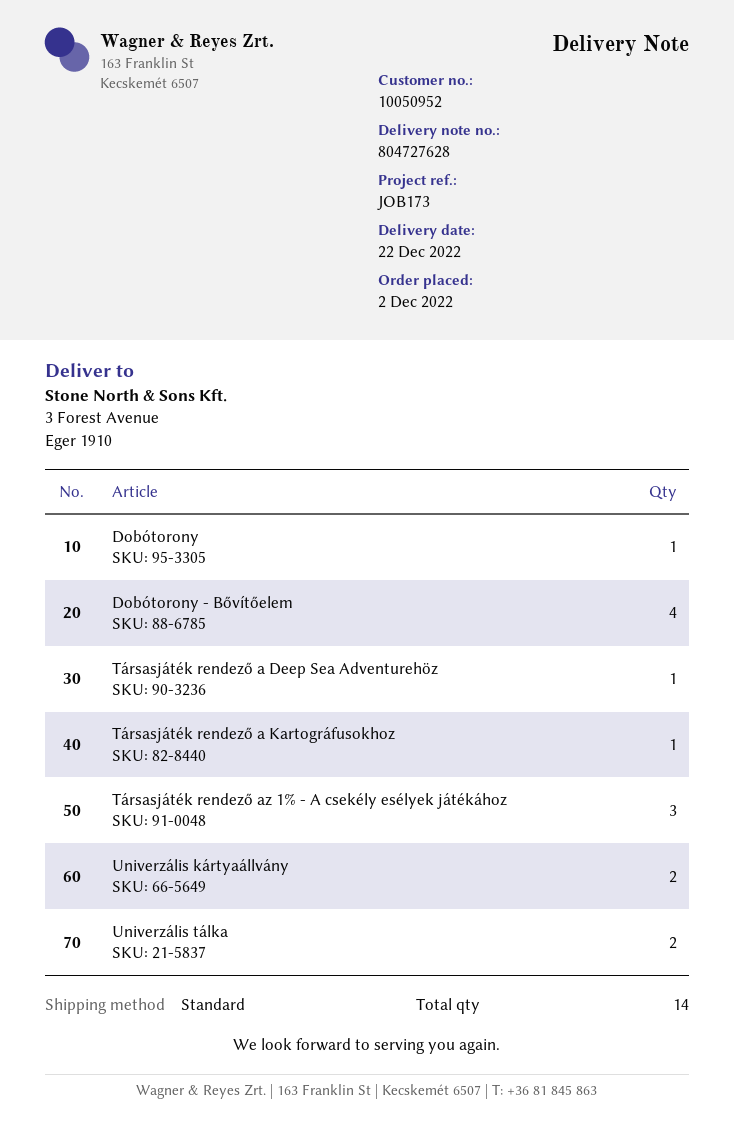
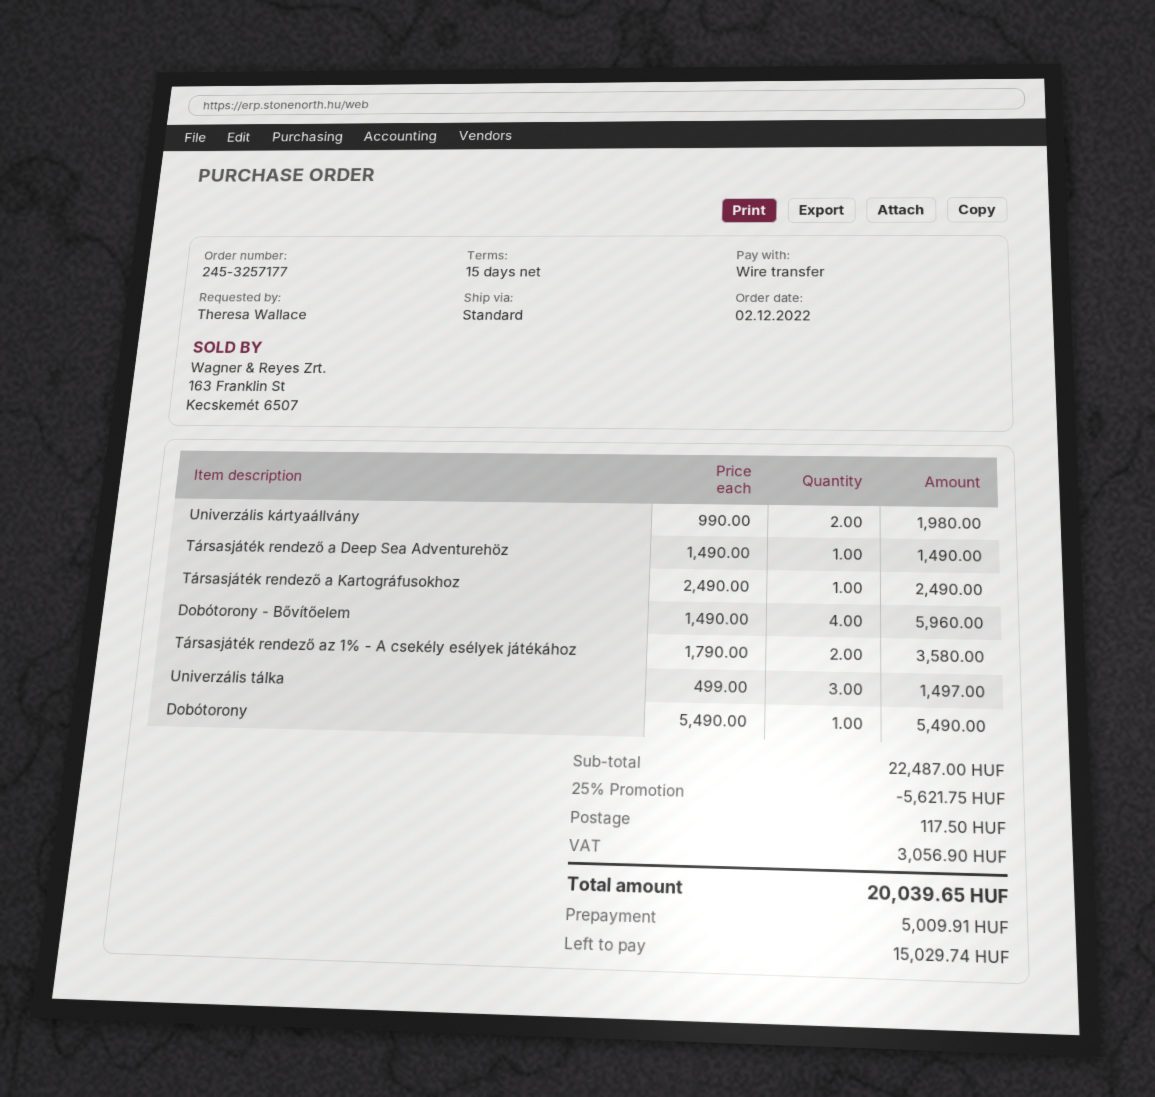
Társasjáték rendező az 1% - A csekély esélyek játékához: 3 -> 2
Univerzális tálka: 2 -> 3

